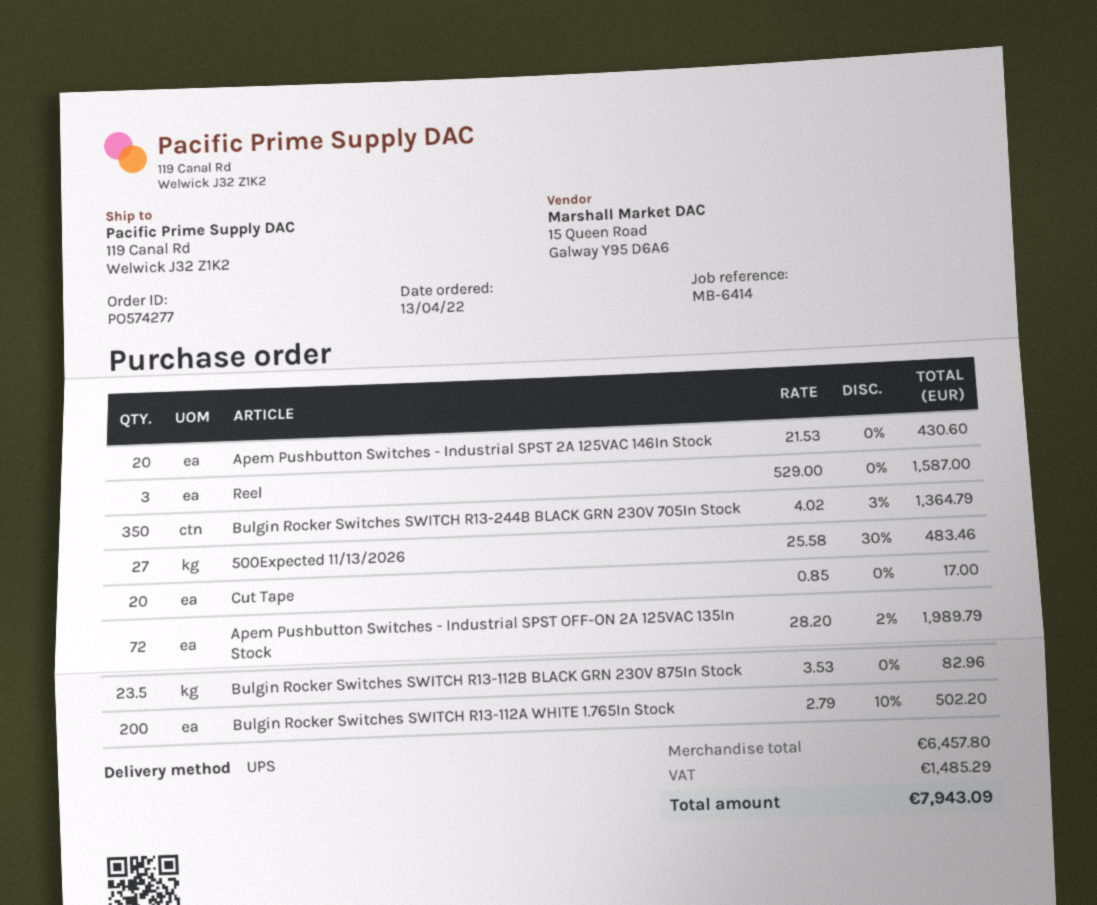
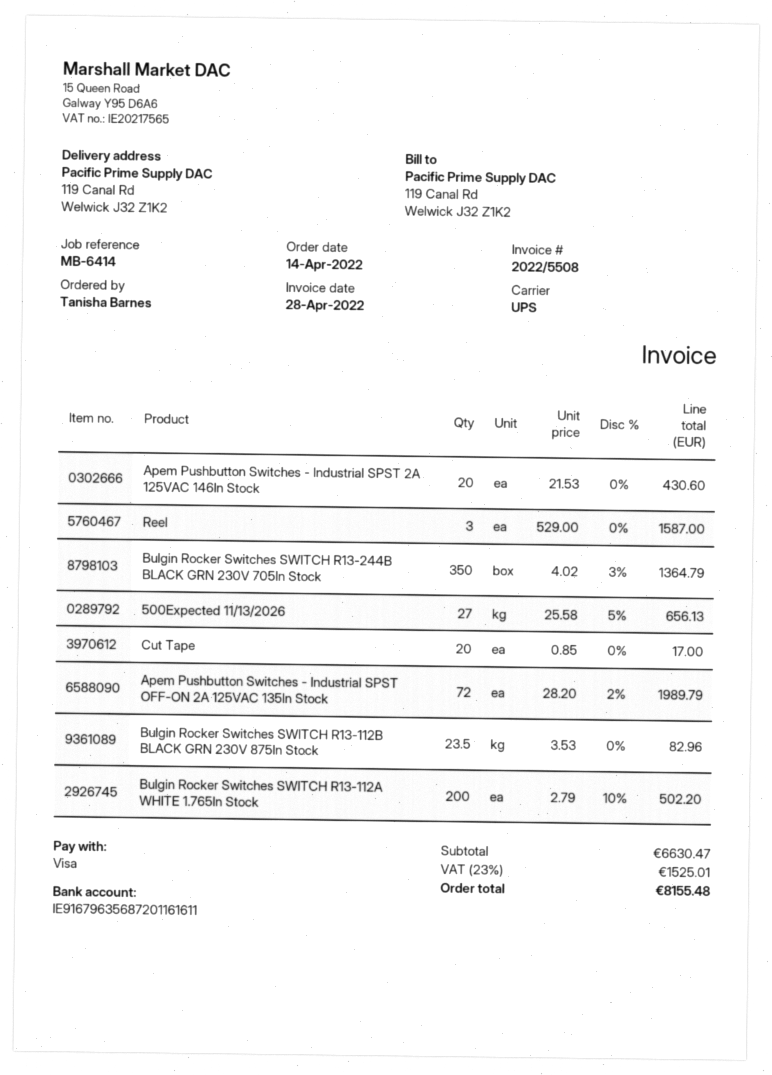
order date: 2022-04-13 -> 2022-04-14
500Expected 11/13/2026: 27 x 25.58 - 30% = 483.46 -> 27 x 25.58 - 5% = 656.13
subtotal: 6457.80 -> 6630.47
tax: 1485.29 -> 1525.01
total: 7943.09 -> 8155.48

